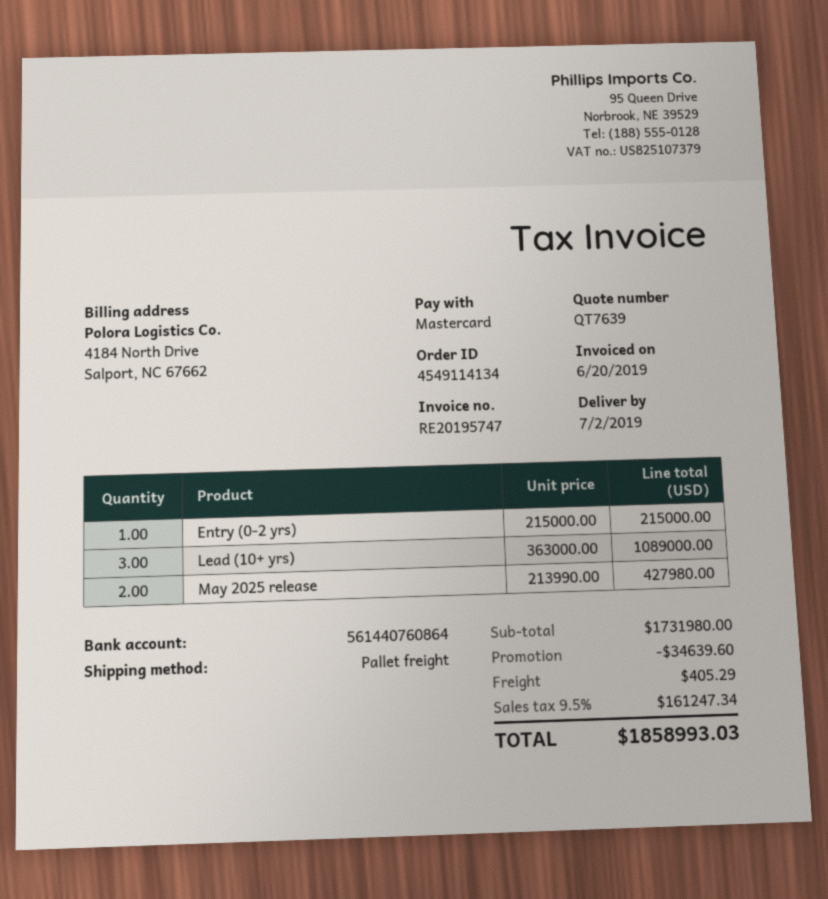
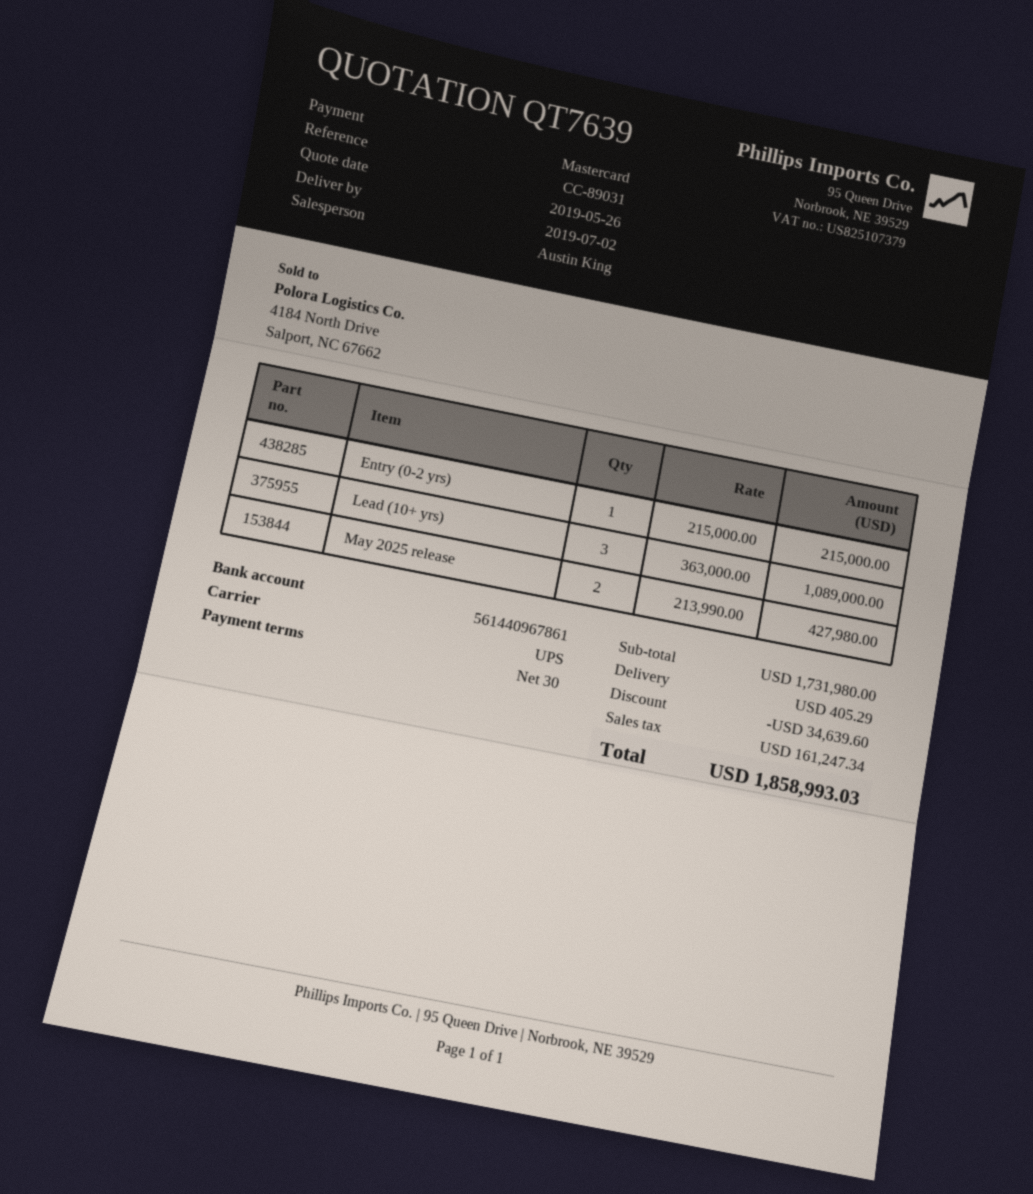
bank account: 561440760864 -> 561440967861
shipping method: pallet freight -> UPS

